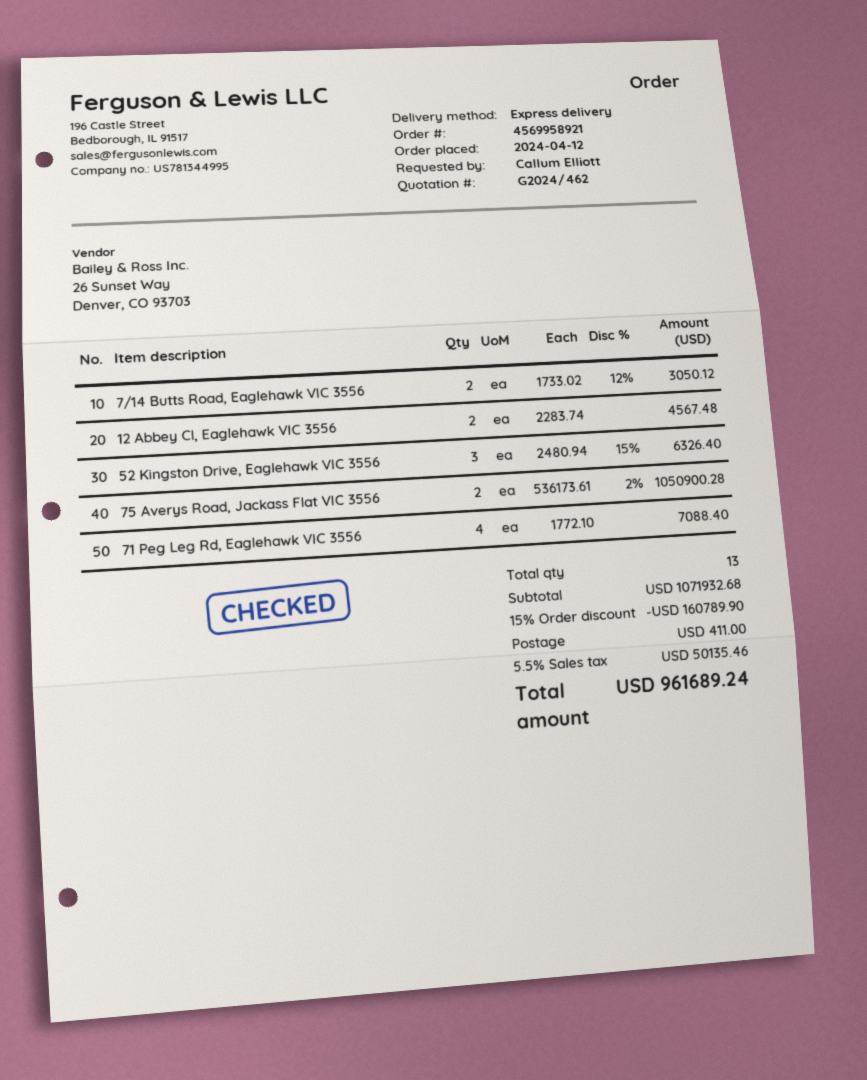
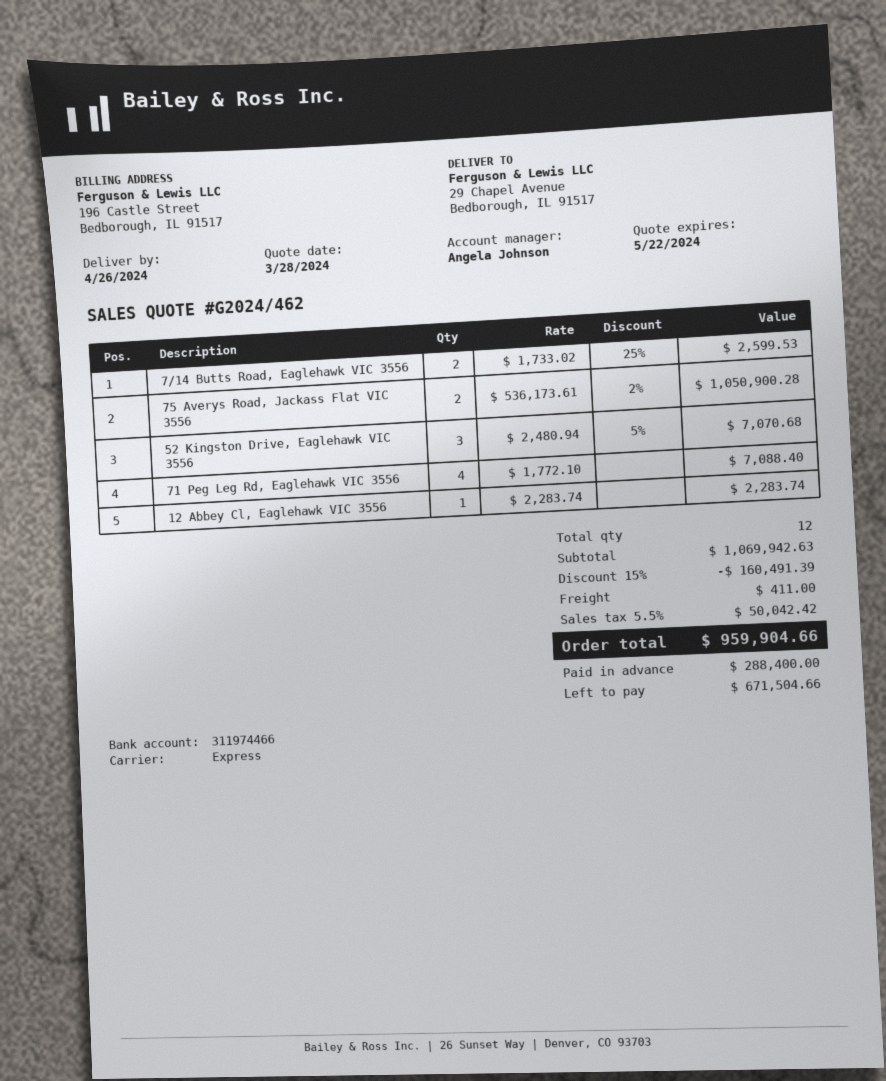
7/14 Butts Road, Eaglehawk VIC 3556: 2 x 1733.02 - 12% = 3050.12 -> 2 x 1733.02 - 25% = 2599.53
12 Abbey Cl, Eaglehawk VIC 3556: 2 x 2283.74 = 4567.48 -> 1 x 2283.74 = 2283.74
52 Kingston Drive, Eaglehawk VIC 3556: 3 x 2480.94 - 15% = 6326.40 -> 3 x 2480.94 - 5% = 7070.68
total quantity: 13 -> 12
subtotal: 1071932.68 -> 1069942.63
discount: 15% = 160789.90 -> 15% = 160491.39
tax: 5.5% = 50135.46 -> 5.5% = 50042.42
total: 961689.24 -> 959904.66

